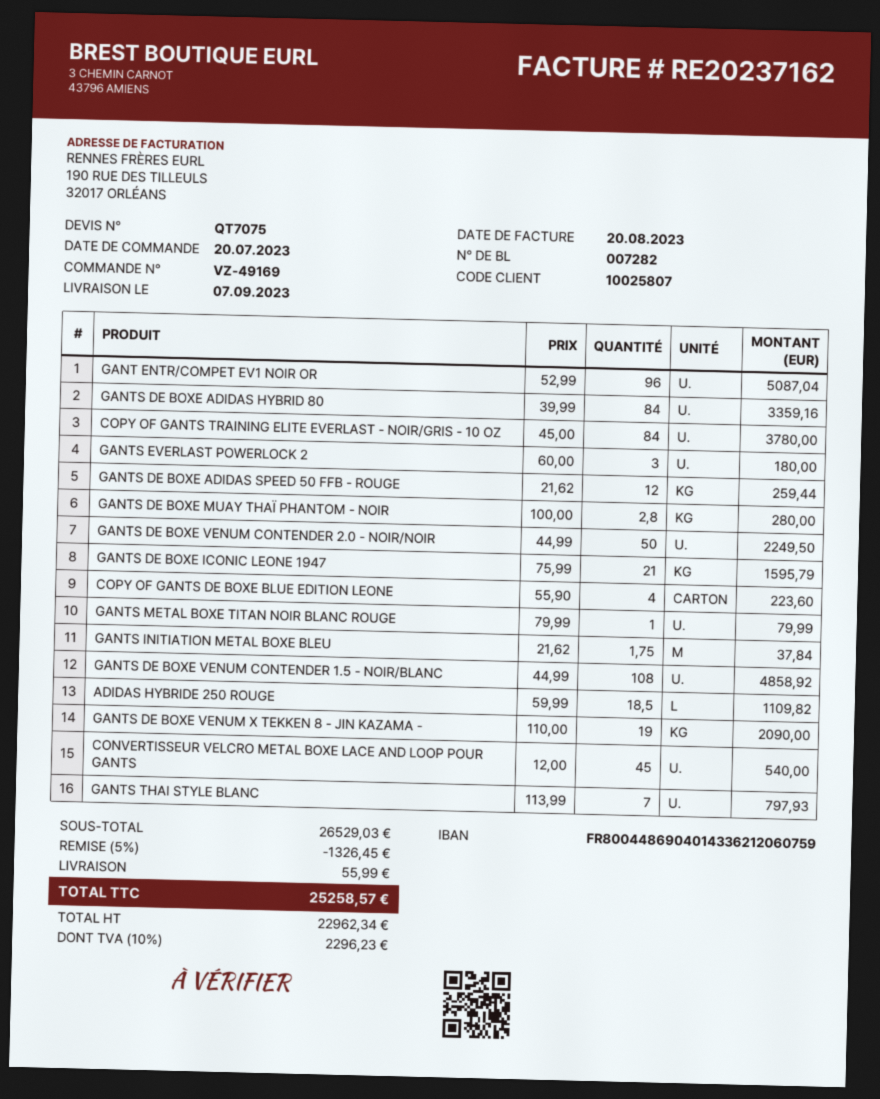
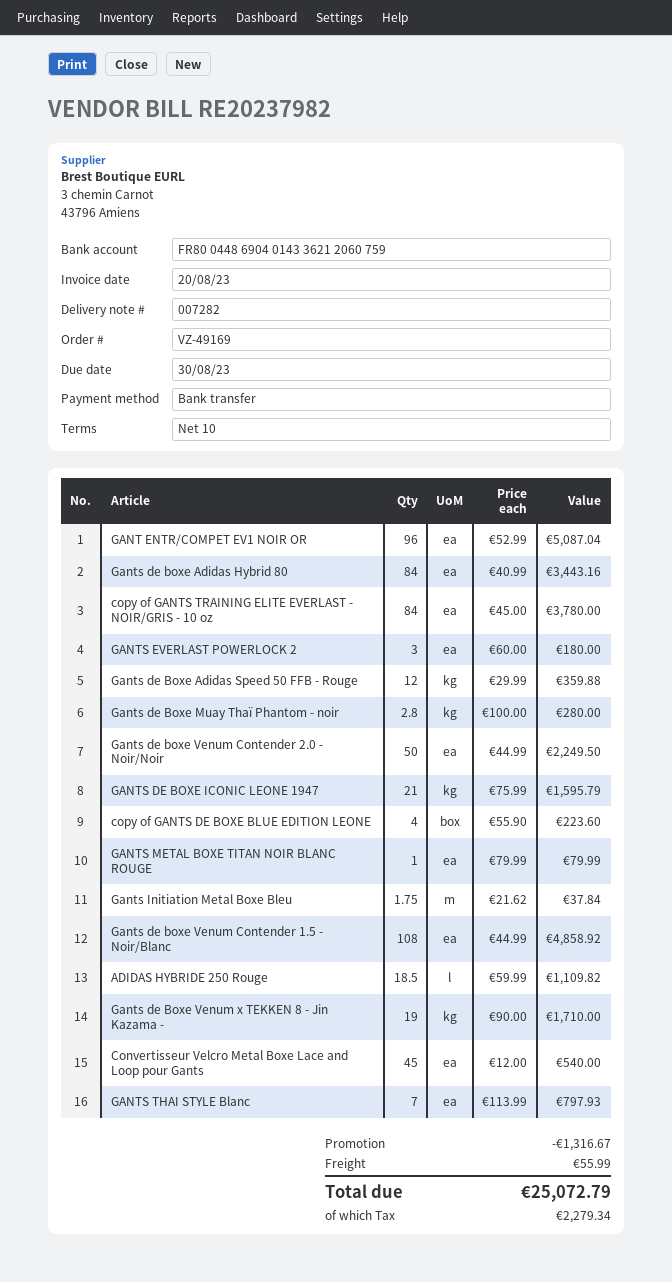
invoice number: RE20237162 -> RE20237982
GANTS DE BOXE ADIDAS HYBRID 80: 84 x 39.99 = 3359.16 -> 84 x 40.99 = 3443.16
GANTS DE BOXE ADIDAS SPEED 50 FFB - ROUGE: 12 x 21.62 = 259.44 -> 12 x 29.99 = 359.88
GANTS DE BOXE VENUM X TEKKEN 8 - JIN KAZAMA -: 19 x 110.00 = 2090.00 -> 19 x 90.00 = 1710.00
discount: 1326.45 -> 1316.67
tax: 2296.23 -> 2279.34
total: 25258.57 -> 25072.79

